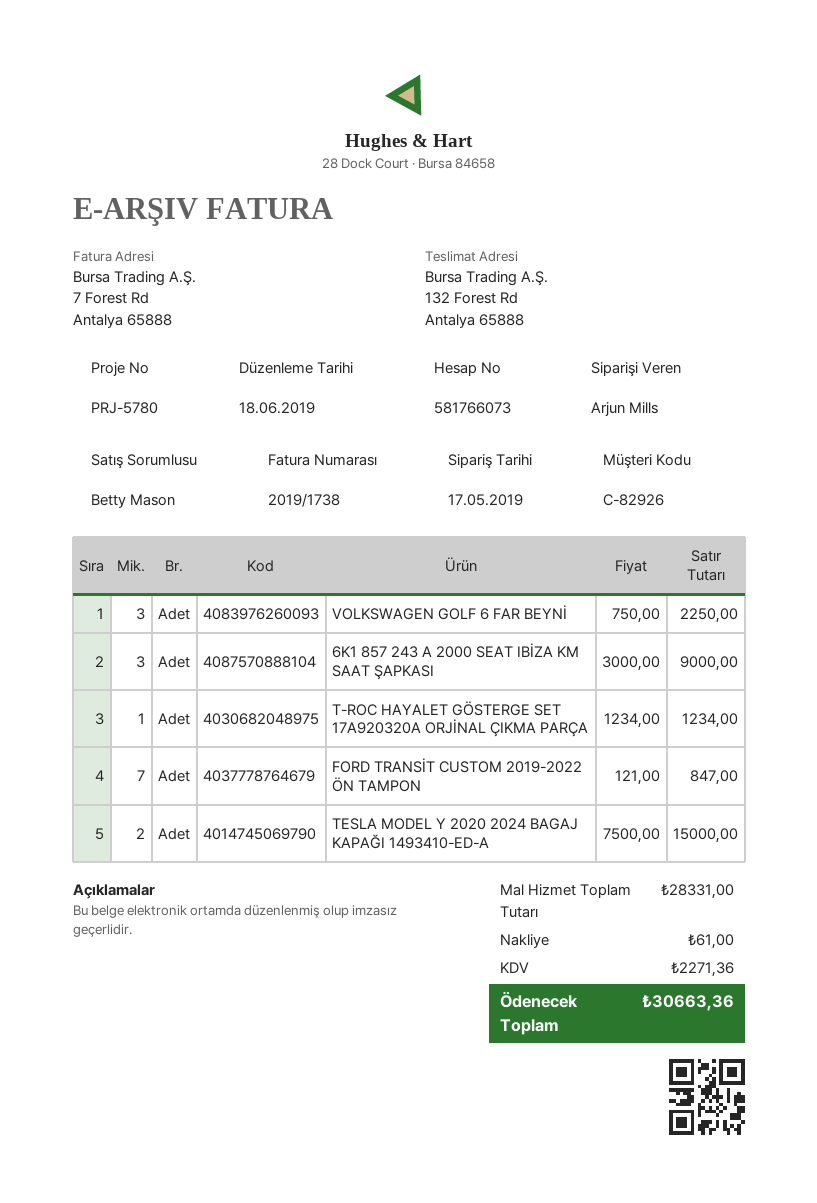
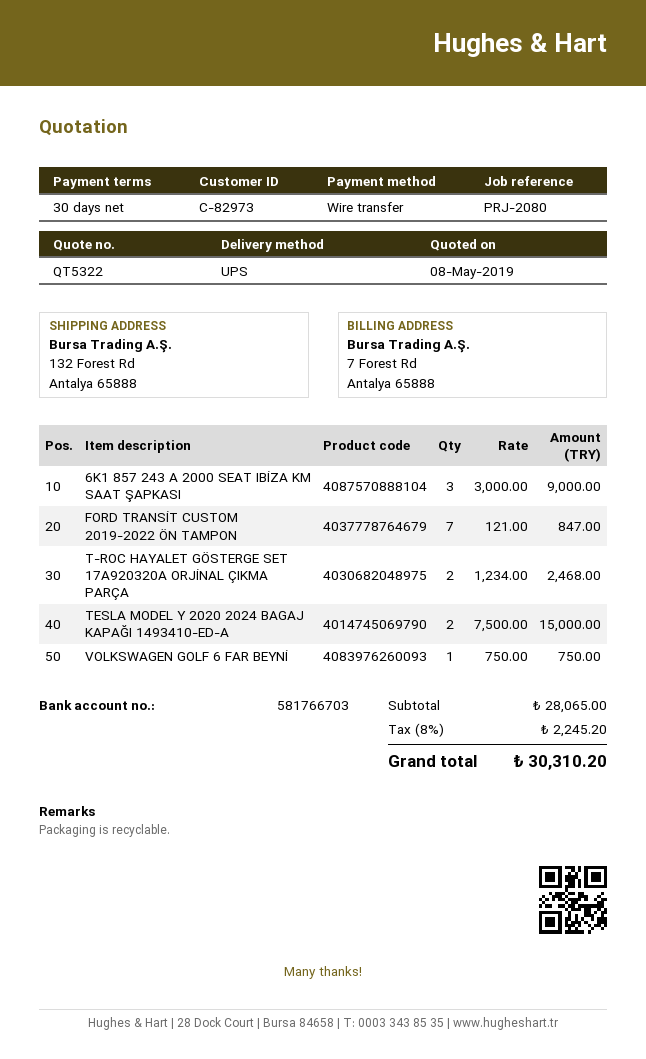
customer number: C-82926 -> C-82973
reference: PRJ-5780 -> PRJ-2080
bank account: 581766073 -> 581766703
VOLKSWAGEN GOLF 6 FAR BEYNİ: 3 x 750.00 = 2250.00 -> 1 x 750.00 = 750.00
T-ROC HAYALET GÖSTERGE SET 17A920320A ORJİNAL ÇIKMA PARÇA: 1 x 1234.00 = 1234.00 -> 2 x 1234.00 = 2468.00
subtotal: 28331.00 -> 28065.00
shipping: 61.00 -> none
tax: 2271.36 -> 2245.20
total: 30663.36 -> 30310.20

